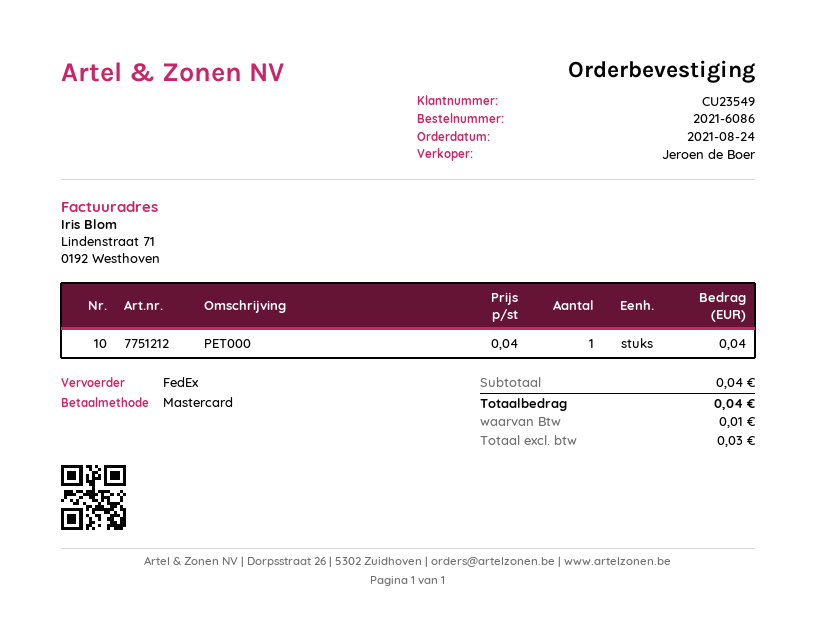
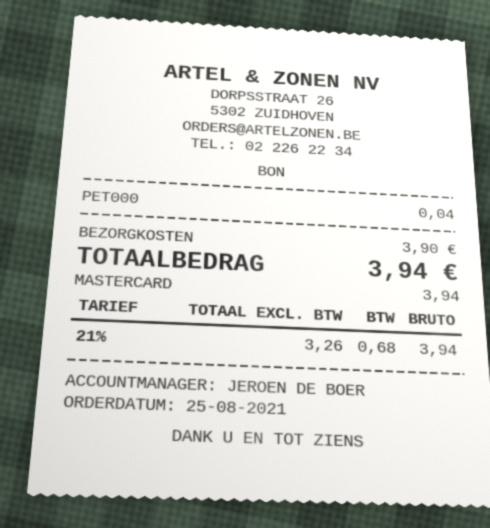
order date: 2021-08-24 -> 2021-08-25
shipping: none -> 3.90
net: 0.03 -> 3.26
tax: 0.01 -> 0.68
total: 0.04 -> 3.94

